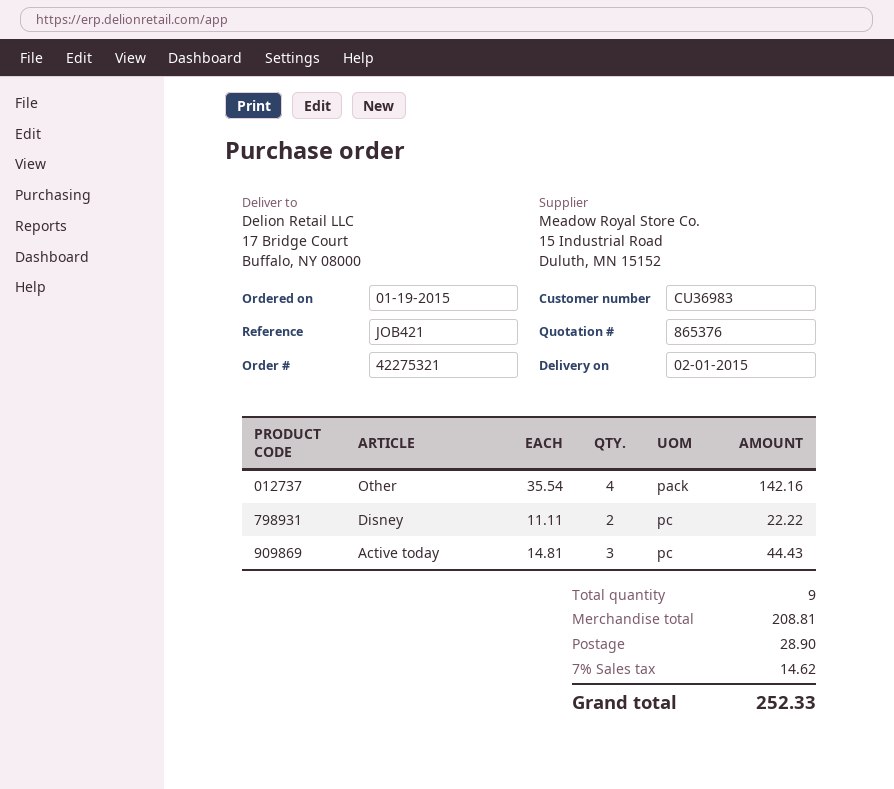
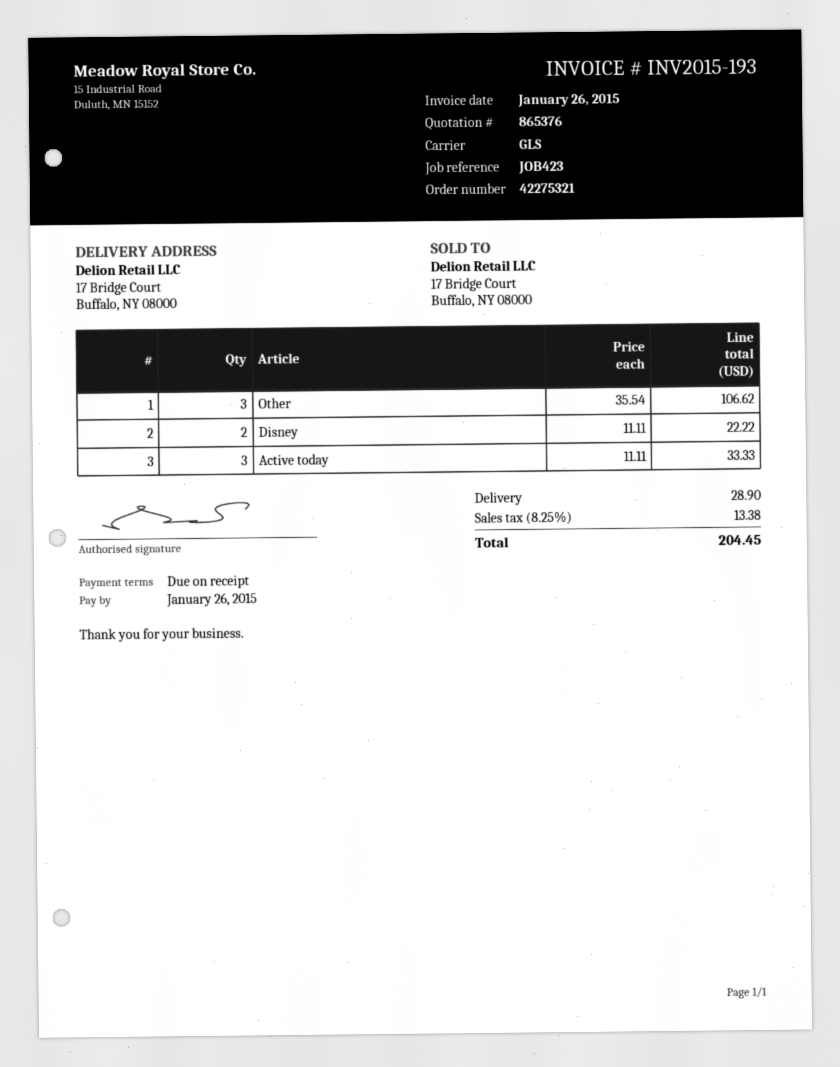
reference: JOB421 -> JOB423
Other: 4 x 35.54 = 142.16 -> 3 x 35.54 = 106.62
Active today: 3 x 14.81 = 44.43 -> 3 x 11.11 = 33.33
tax: 7% = 14.62 -> 8.25% = 13.38
total: 252.33 -> 204.45

